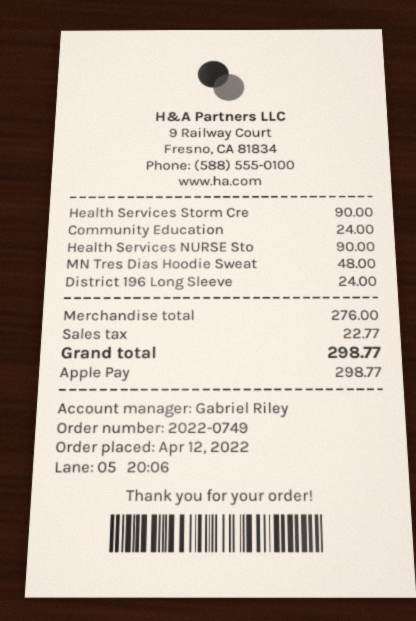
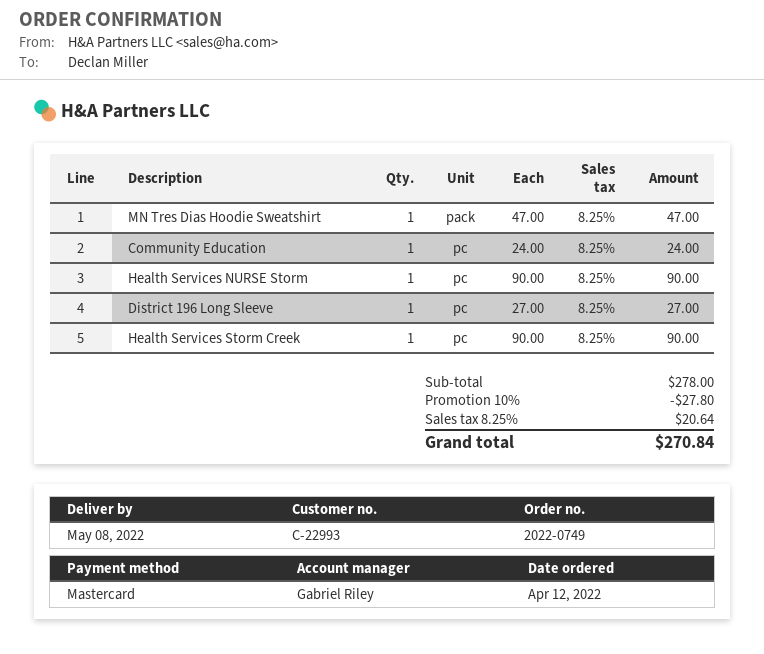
payment method: Apple Pay -> Mastercard
MN Tres Dias Hoodie Sweat: 1 for 48.00 -> 1 for 47.00
District 196 Long Sleeve: 1 for 24.00 -> 1 for 27.00
subtotal: 276.00 -> 278.00
discount: none -> 10% = 27.80
tax: 22.77 -> 20.64
total: 298.77 -> 270.84

